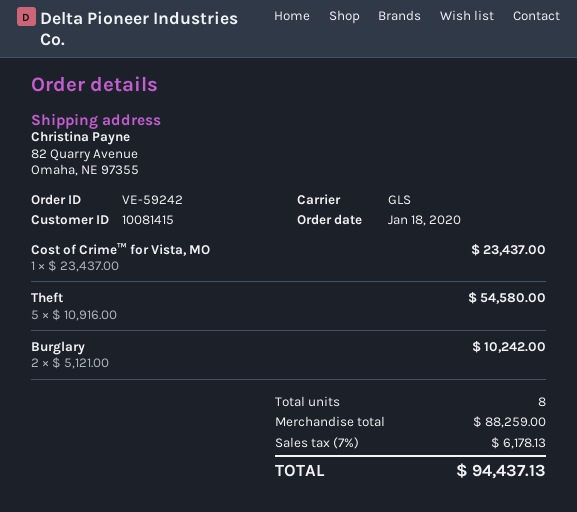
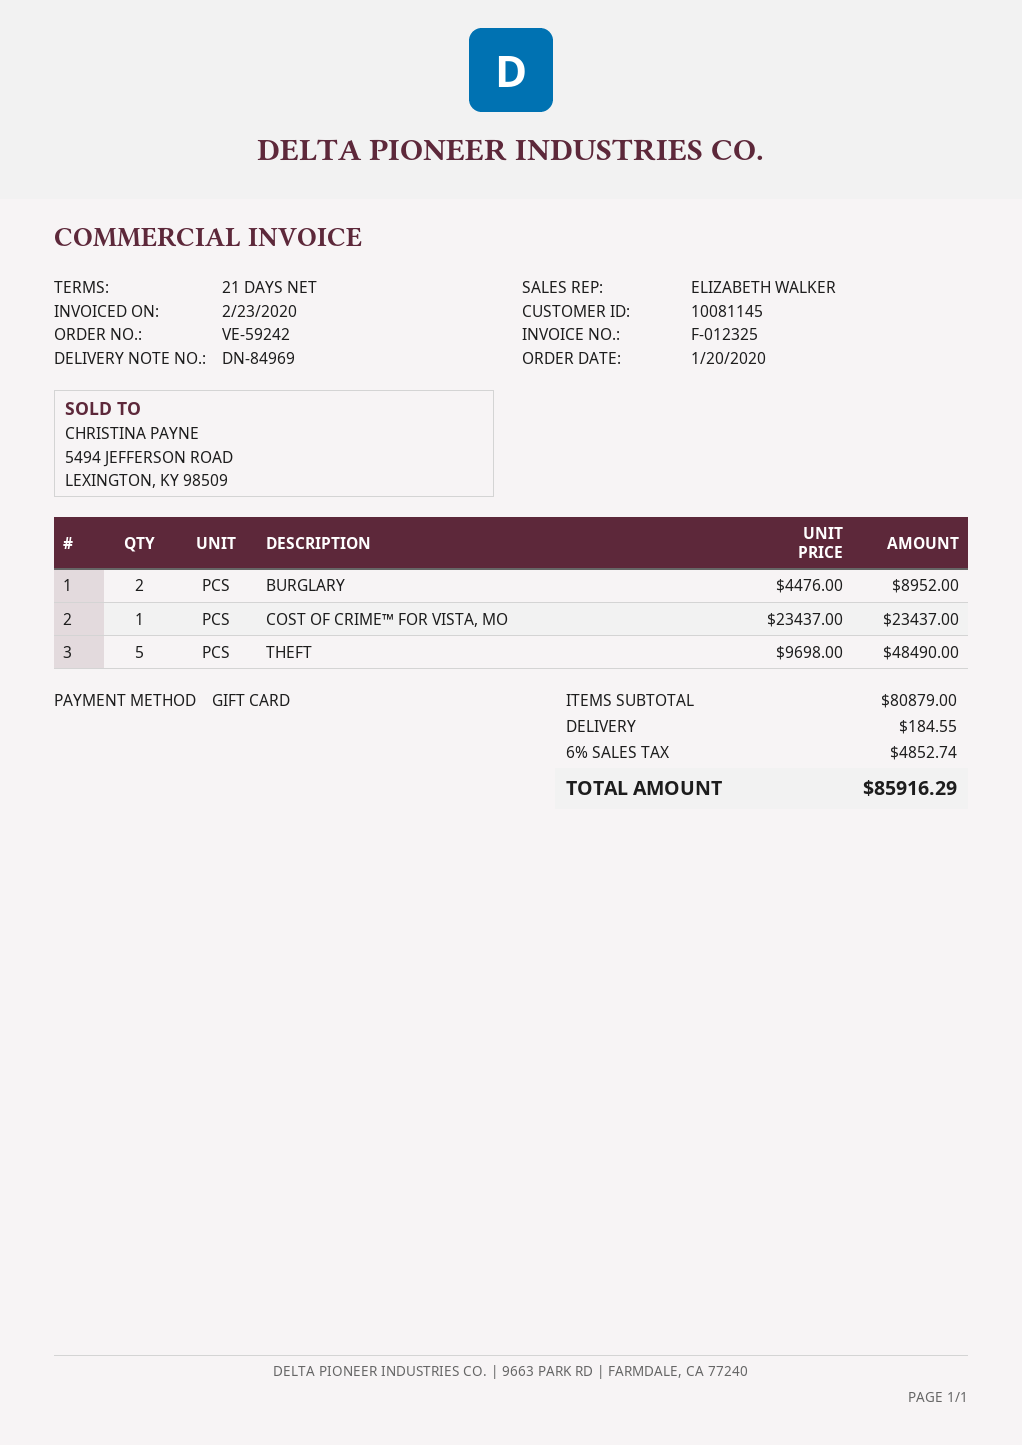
order date: 2020-01-18 -> 2020-01-20
customer number: 10081415 -> 10081145
Theft: 5 x 10916.00 = 54580.00 -> 5 x 9698.00 = 48490.00
Burglary: 2 x 5121.00 = 10242.00 -> 2 x 4476.00 = 8952.00
subtotal: 88259.00 -> 80879.00
shipping: none -> 184.55
tax: 7% = 6178.13 -> 6% = 4852.74
total: 94437.13 -> 85916.29

